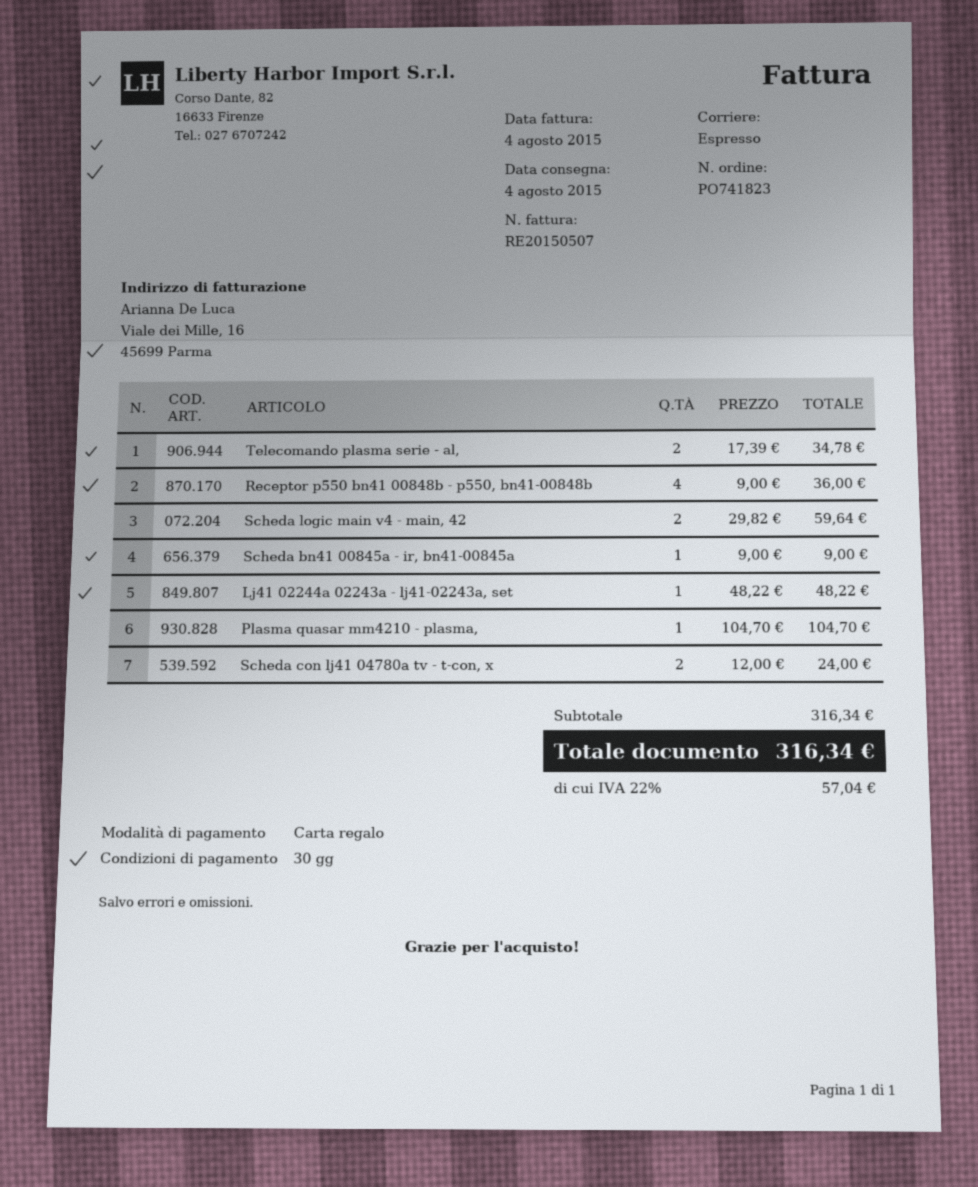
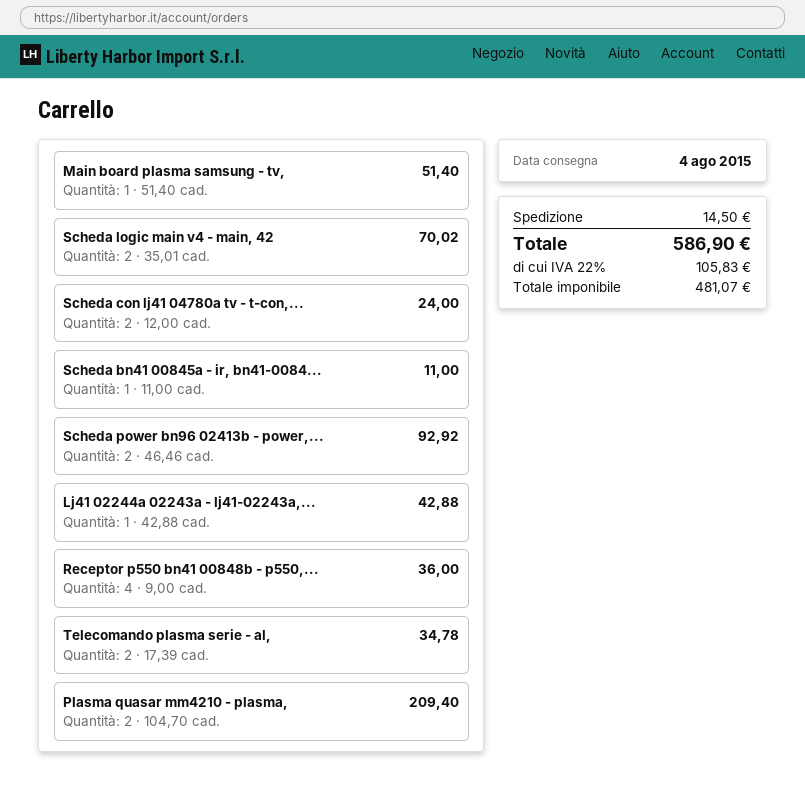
Scheda logic main v4 - main, 42: 2 x 29.82 = 59.64 -> 2 x 35.01 = 70.02
Scheda bn41 00845a - ir, bn41-00845a: 1 x 9.00 = 9.00 -> 1 x 11.00 = 11.00
Lj41 02244a 02243a - lj41-02243a, set: 1 x 48.22 = 48.22 -> 1 x 42.88 = 42.88
Plasma quasar mm4210 - plasma,: 1 x 104.70 = 104.70 -> 2 x 104.70 = 209.40
Main board plasma samsung - tv,: none -> 1 x 51.40 = 51.40
Scheda power bn96 02413b - power,...: none -> 2 x 46.46 = 92.92
shipping: none -> 14.50
tax: 22% = 57.04 -> 22% = 105.83
total: 316.34 -> 586.90

